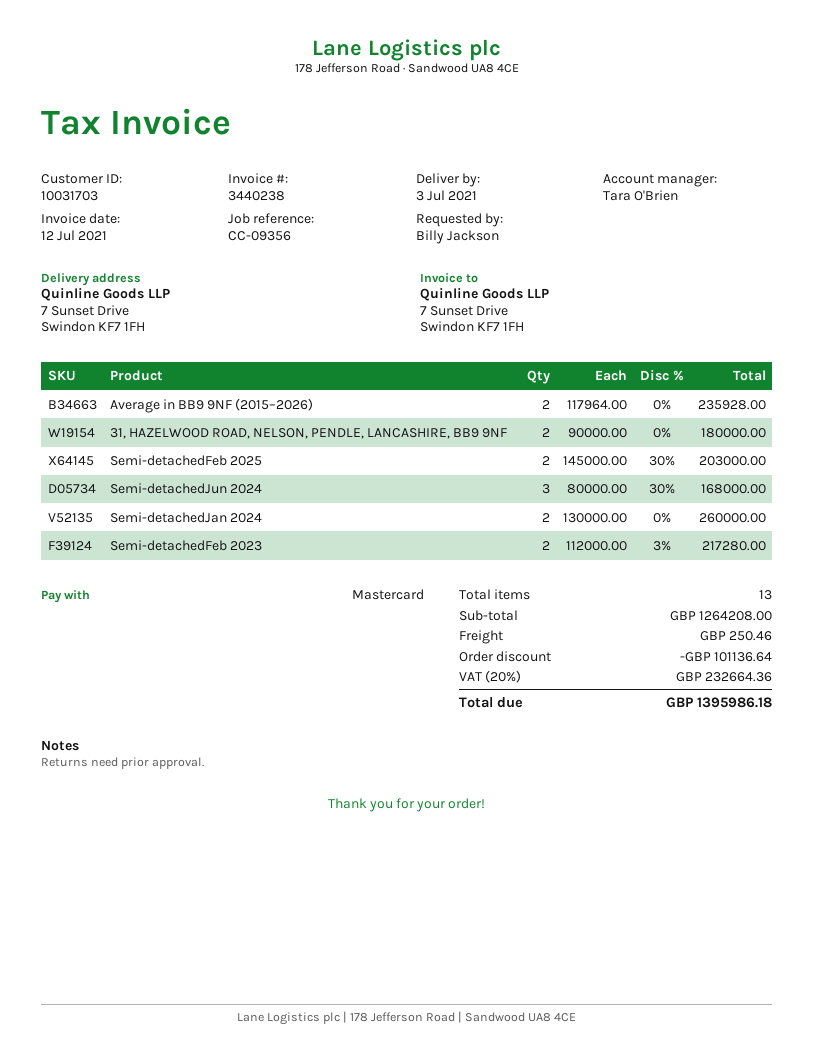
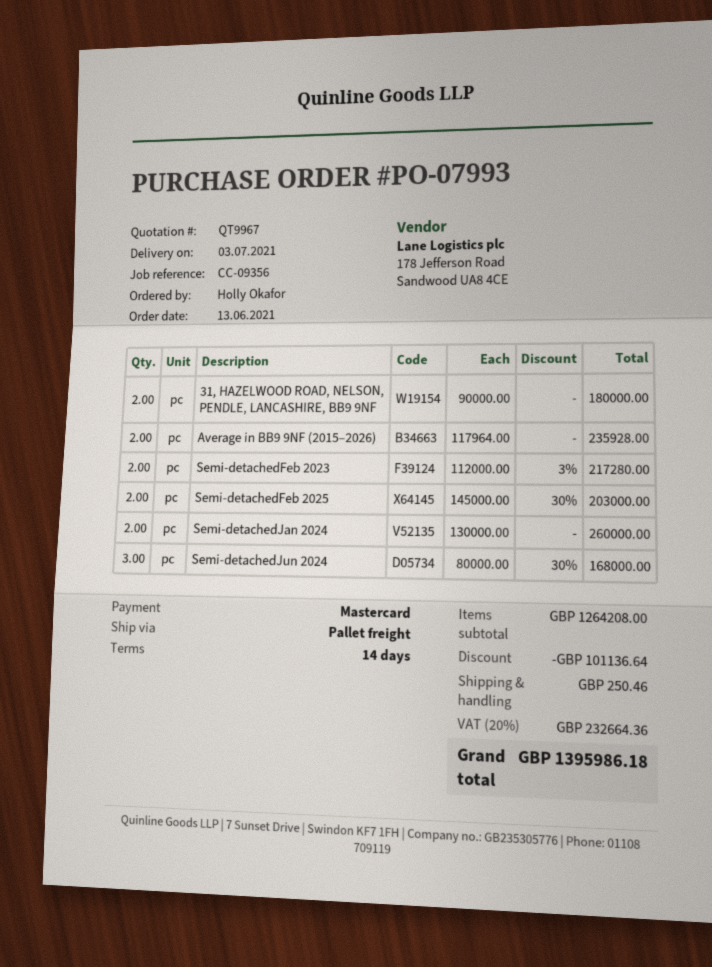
ordered by: Billy Jackson -> Holly Okafor

